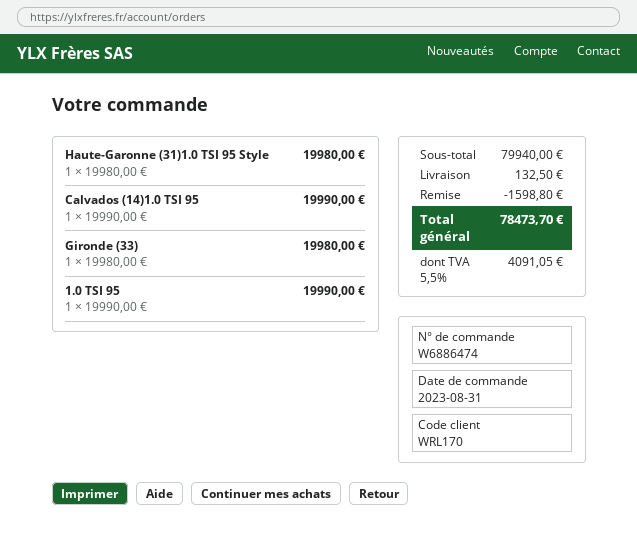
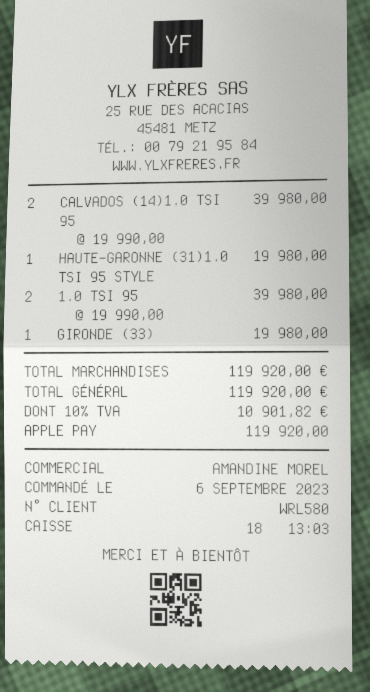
order date: 2023-08-31 -> 2023-09-06
customer number: WRL170 -> WRL580
Calvados (14)1.0 TSI 95: 1 x 19990.00 = 19990.00 -> 2 x 19990.00 = 39980.00
1.0 TSI 95: 1 x 19990.00 = 19990.00 -> 2 x 19990.00 = 39980.00
subtotal: 79940.00 -> 119920.00
discount: 1598.80 -> none
shipping: 132.50 -> none
tax: 5.5% = 4091.05 -> 10% = 10901.82
total: 78473.70 -> 119920.00

